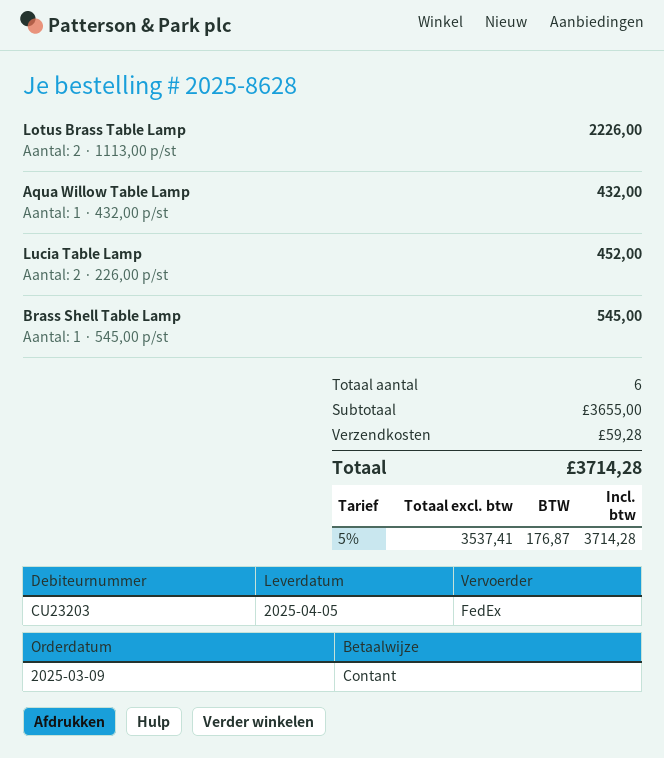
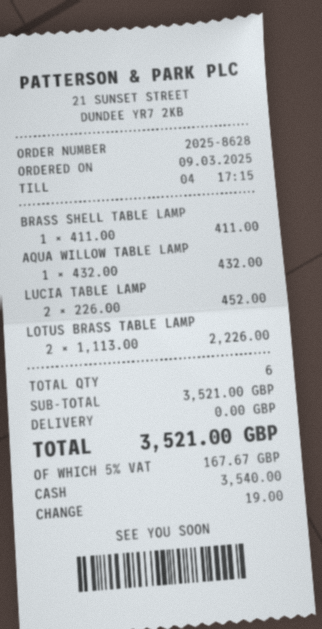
Brass Shell Table Lamp: 1 x 545.00 = 545.00 -> 1 x 411.00 = 411.00
subtotal: 3655.00 -> 3521.00
shipping: 59.28 -> 0.00
tax: 5% = 176.87 -> 5% = 167.67
total: 3714.28 -> 3521.00

